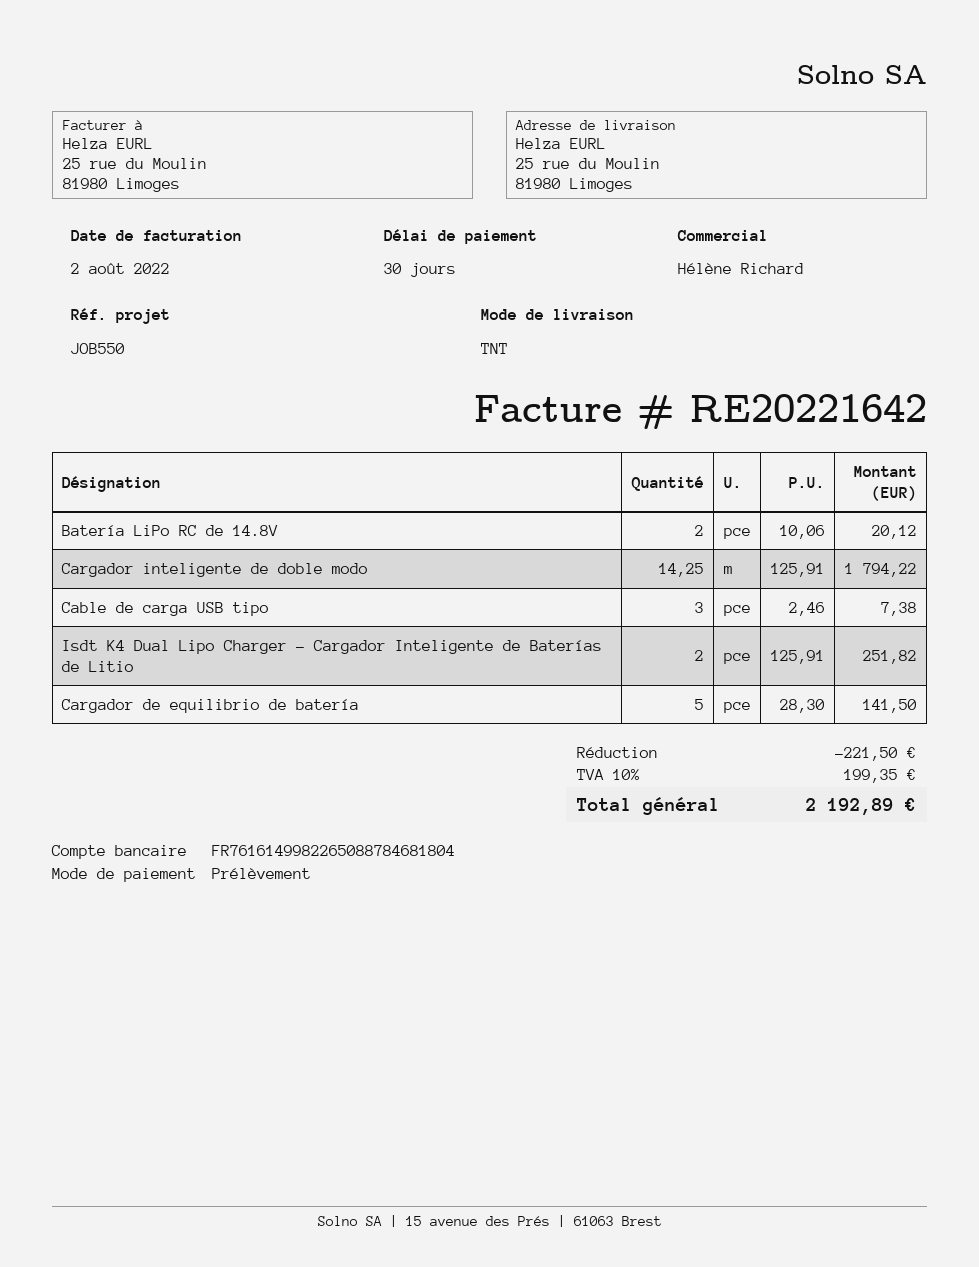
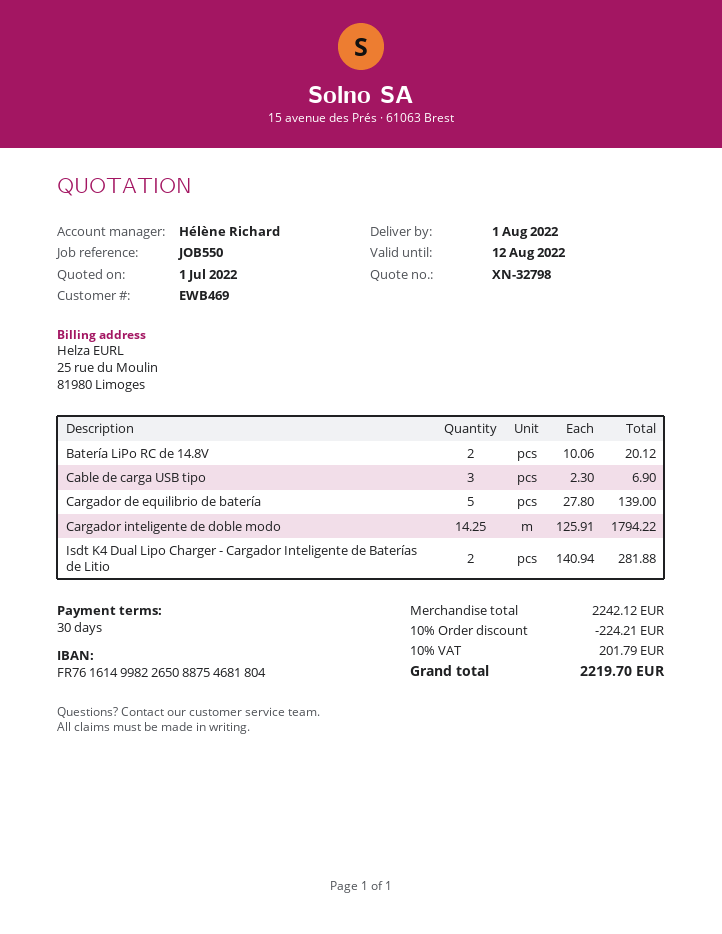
bank account: FR7616149982265088784681804 -> FR7616149982265088754681804
Cable de carga USB tipo: 3 x 2.46 = 7.38 -> 3 x 2.30 = 6.90
Isdt K4 Dual Lipo Charger - Cargador Inteligente de Baterías de Litio: 2 x 125.91 = 251.82 -> 2 x 140.94 = 281.88
Cargador de equilibrio de batería: 5 x 28.30 = 141.50 -> 5 x 27.80 = 139.00
discount: 221.50 -> 224.21
tax: 10% = 199.35 -> 10% = 201.79
total: 2192.89 -> 2219.70

